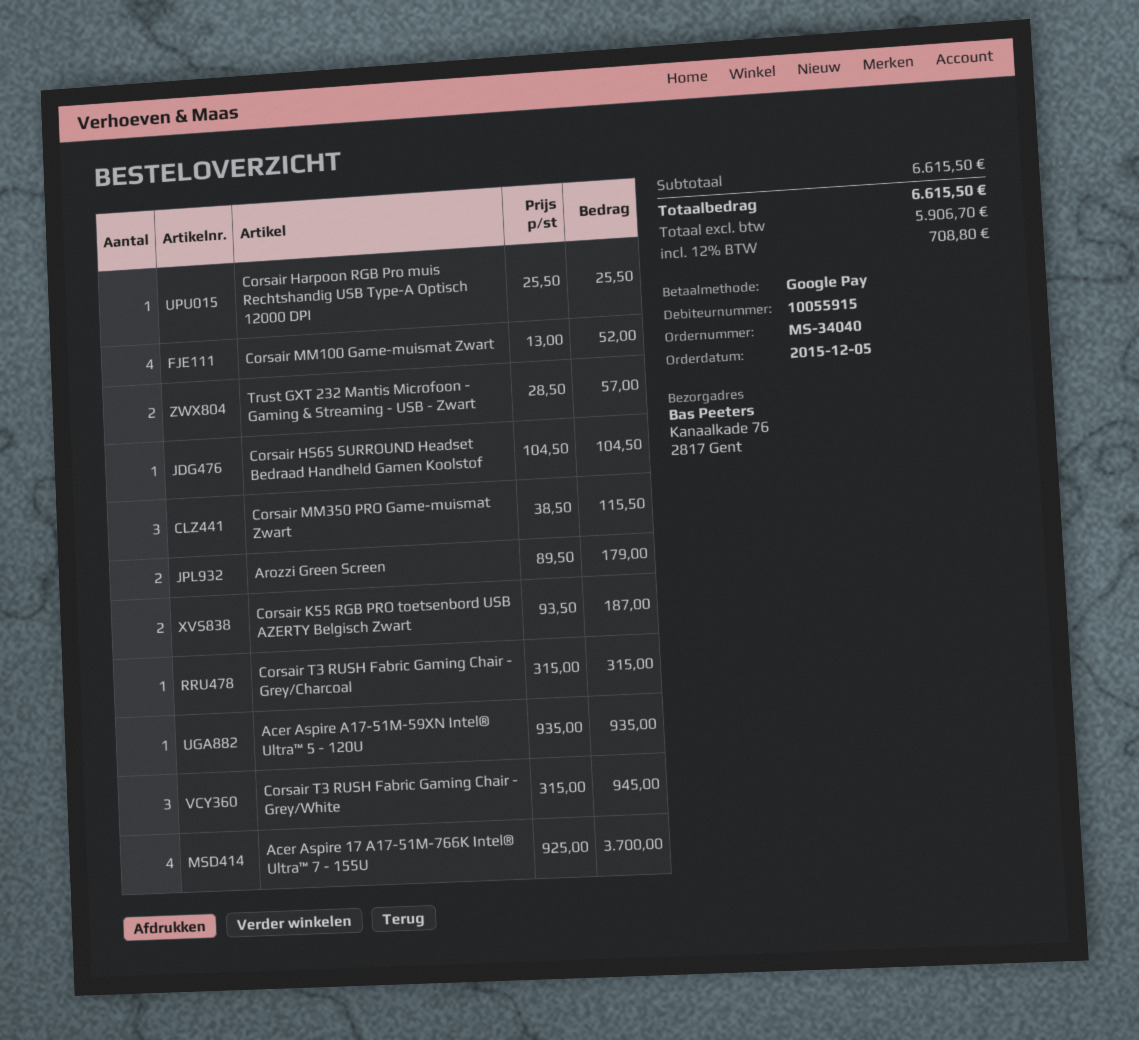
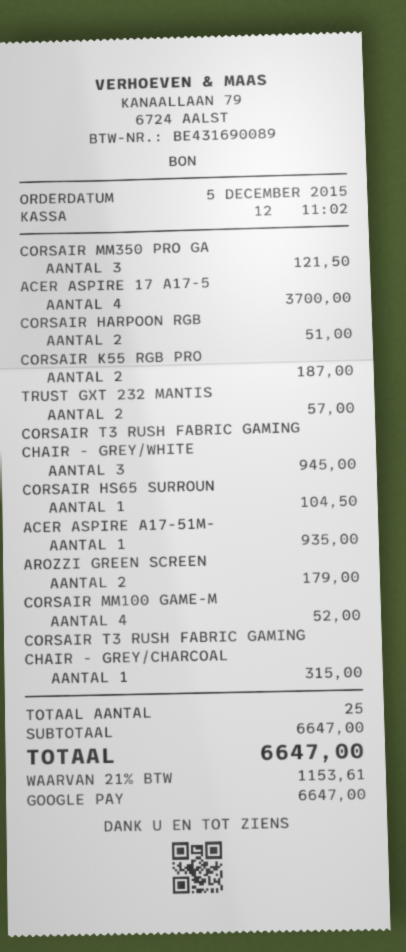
Corsair Harpoon RGB Pro muis Rechtshandig USB Type-A Optisch 12000 DPI: 1 for 25.50 -> 2 for 51.00
Corsair MM350 PRO Game-muismat Zwart: 3 for 115.50 -> 3 for 121.50
subtotal: 6615.50 -> 6647.00
tax: 12% = 708.80 -> 21% = 1153.61
total: 6615.50 -> 6647.00

